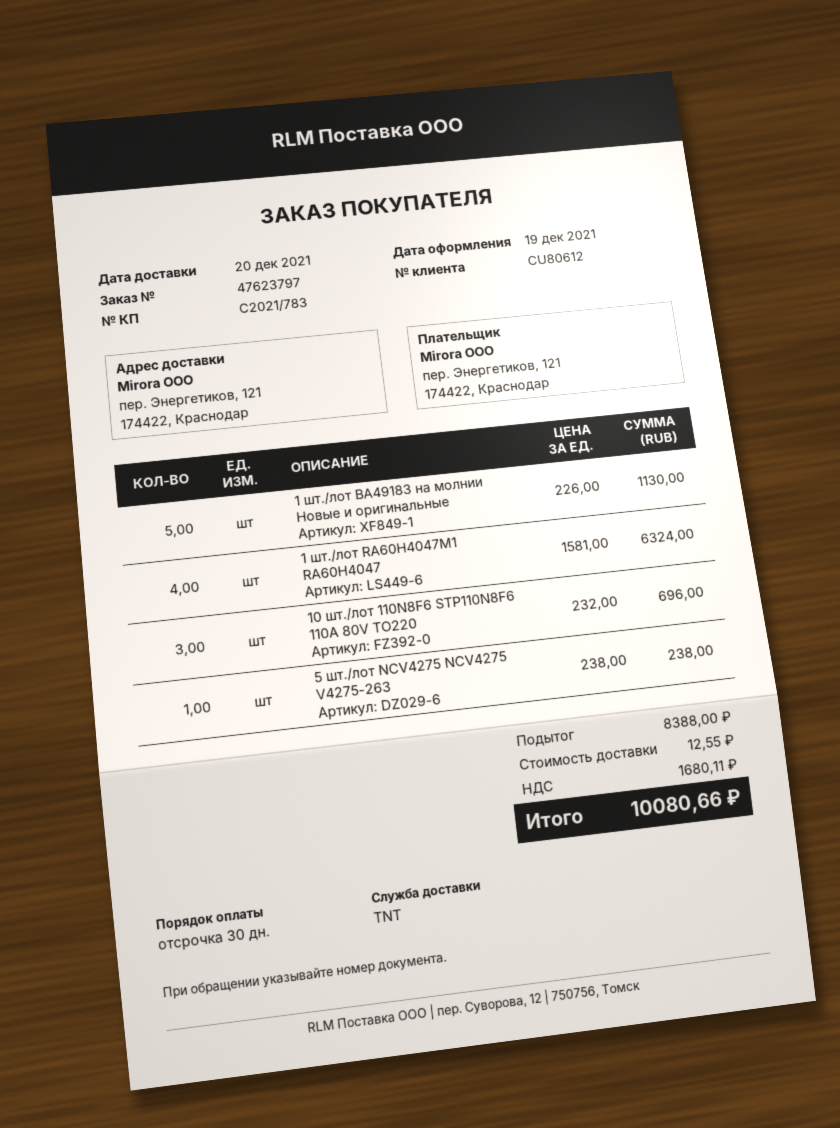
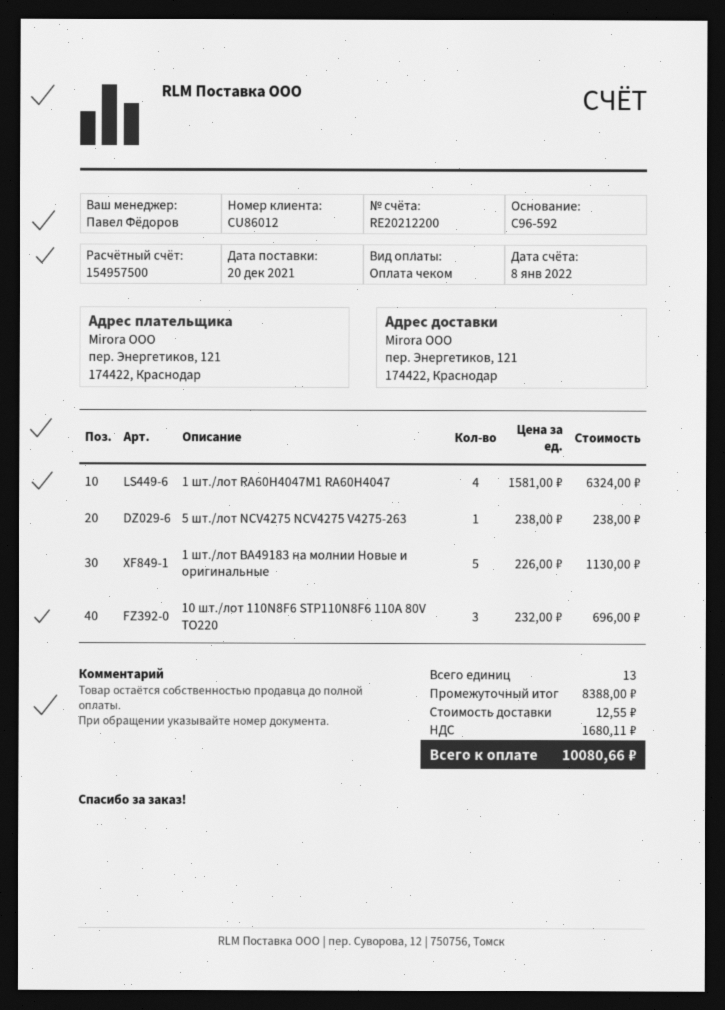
customer number: CU80612 -> CU86012

